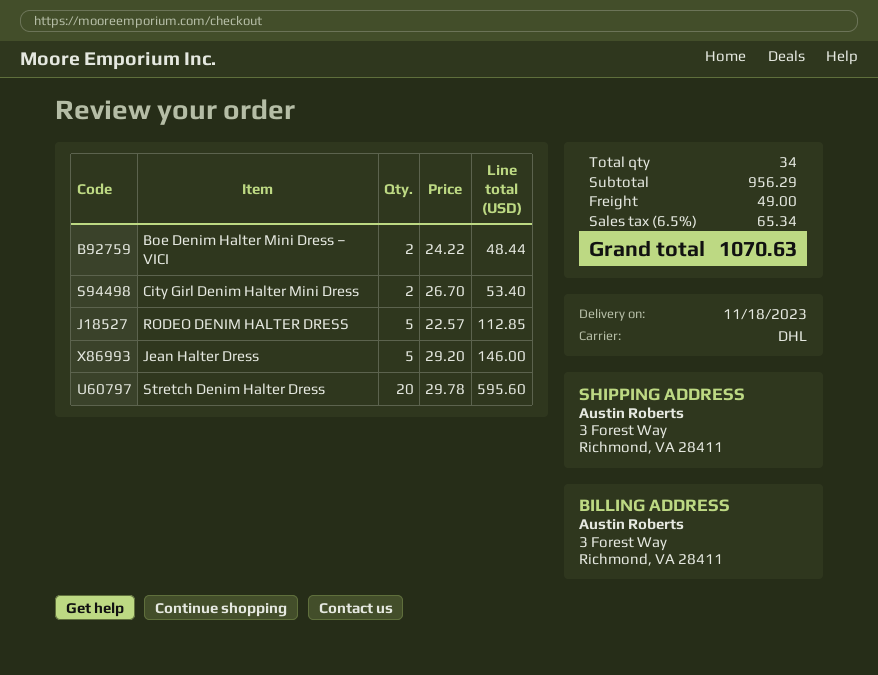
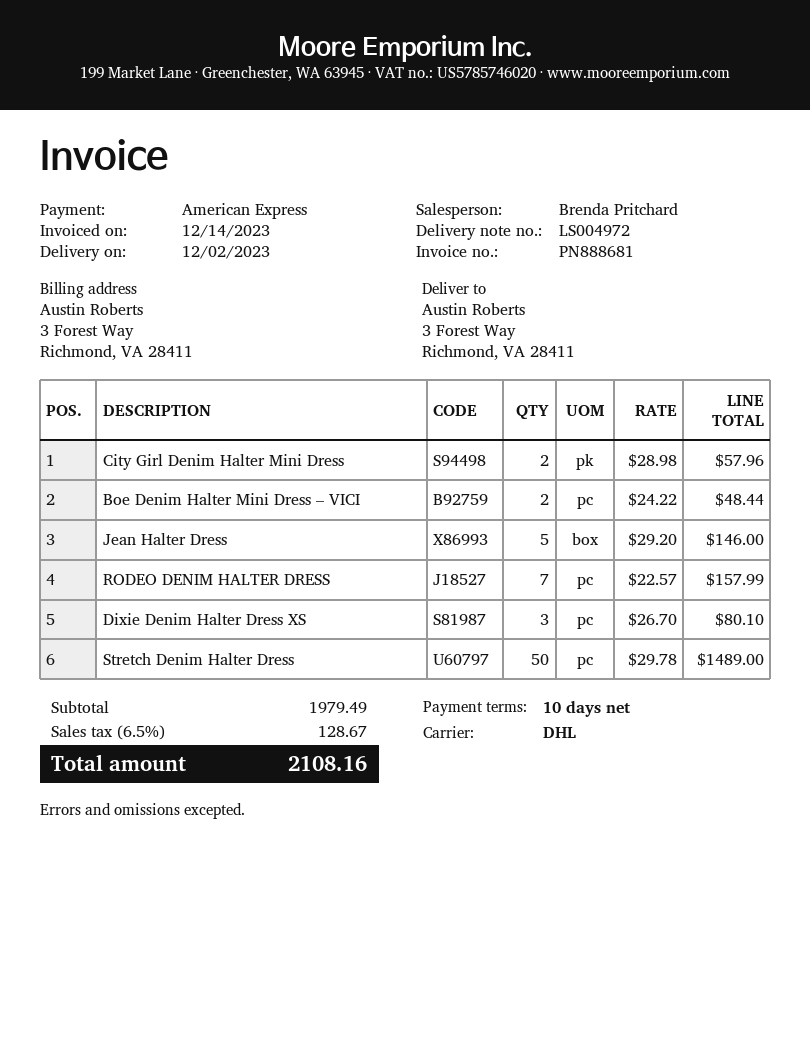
delivery date: 2023-11-18 -> 2023-12-02
City Girl Denim Halter Mini Dress: 2 x 26.70 = 53.40 -> 2 x 28.98 = 57.96
RODEO DENIM HALTER DRESS: 5 x 22.57 = 112.85 -> 7 x 22.57 = 157.99
Stretch Denim Halter Dress: 20 x 29.78 = 595.60 -> 50 x 29.78 = 1489.00
Dixie Denim Halter Dress XS: none -> 3 x 26.70 = 80.10
subtotal: 956.29 -> 1979.49
shipping: 49.00 -> none
tax: 6.5% = 65.34 -> 6.5% = 128.67
total: 1070.63 -> 2108.16

